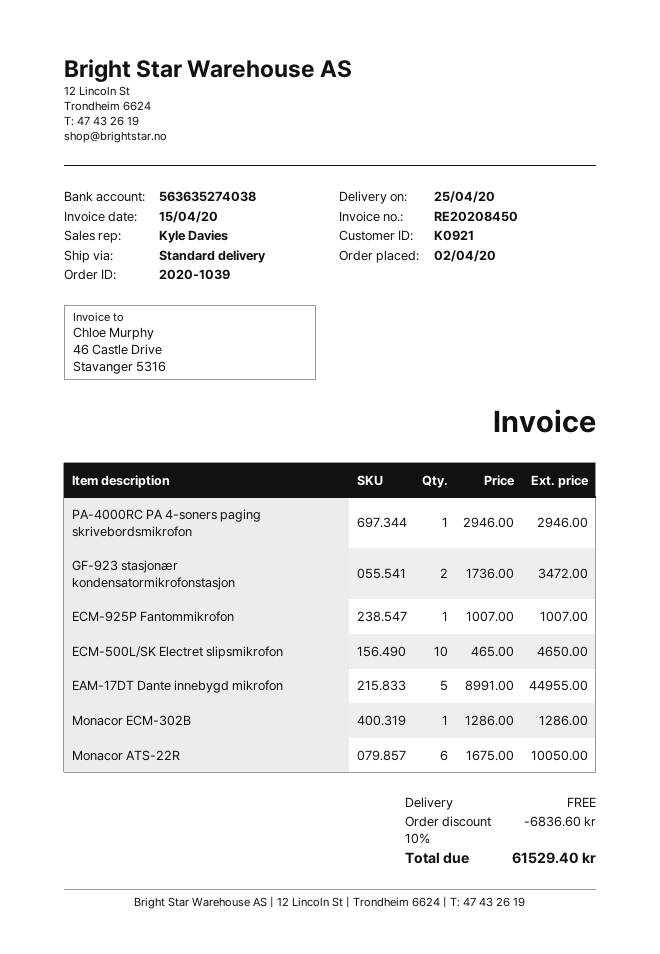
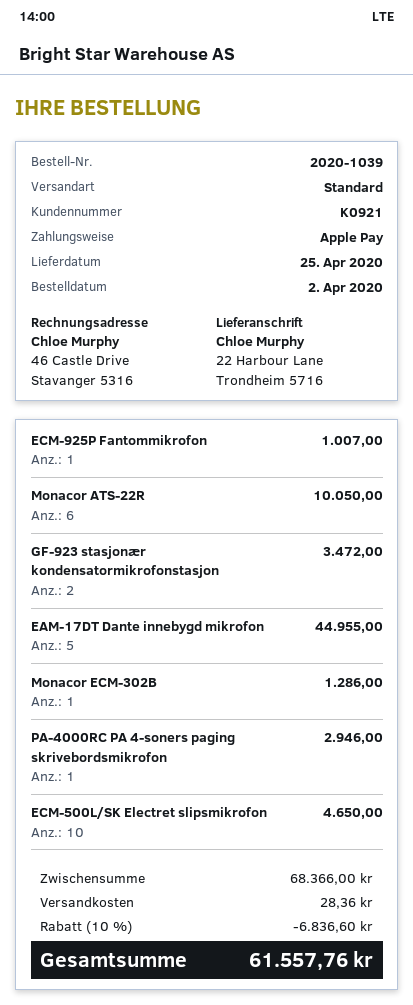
shipping: 0.00 -> 28.36
total: 61529.40 -> 61557.76

